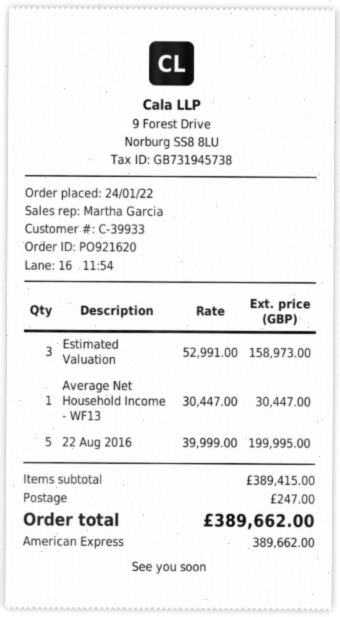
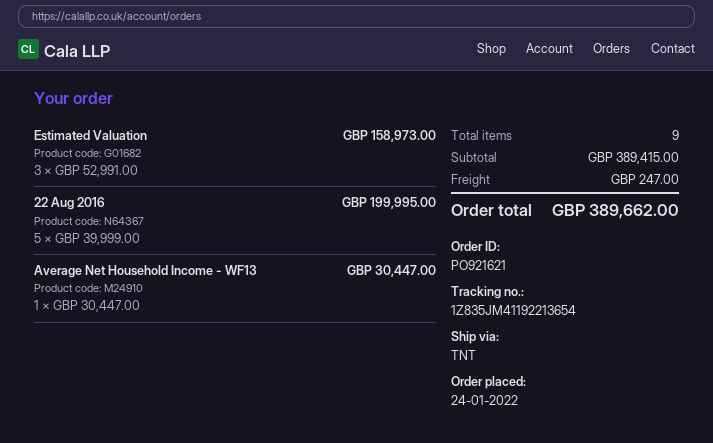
order number: PO921620 -> PO921621

